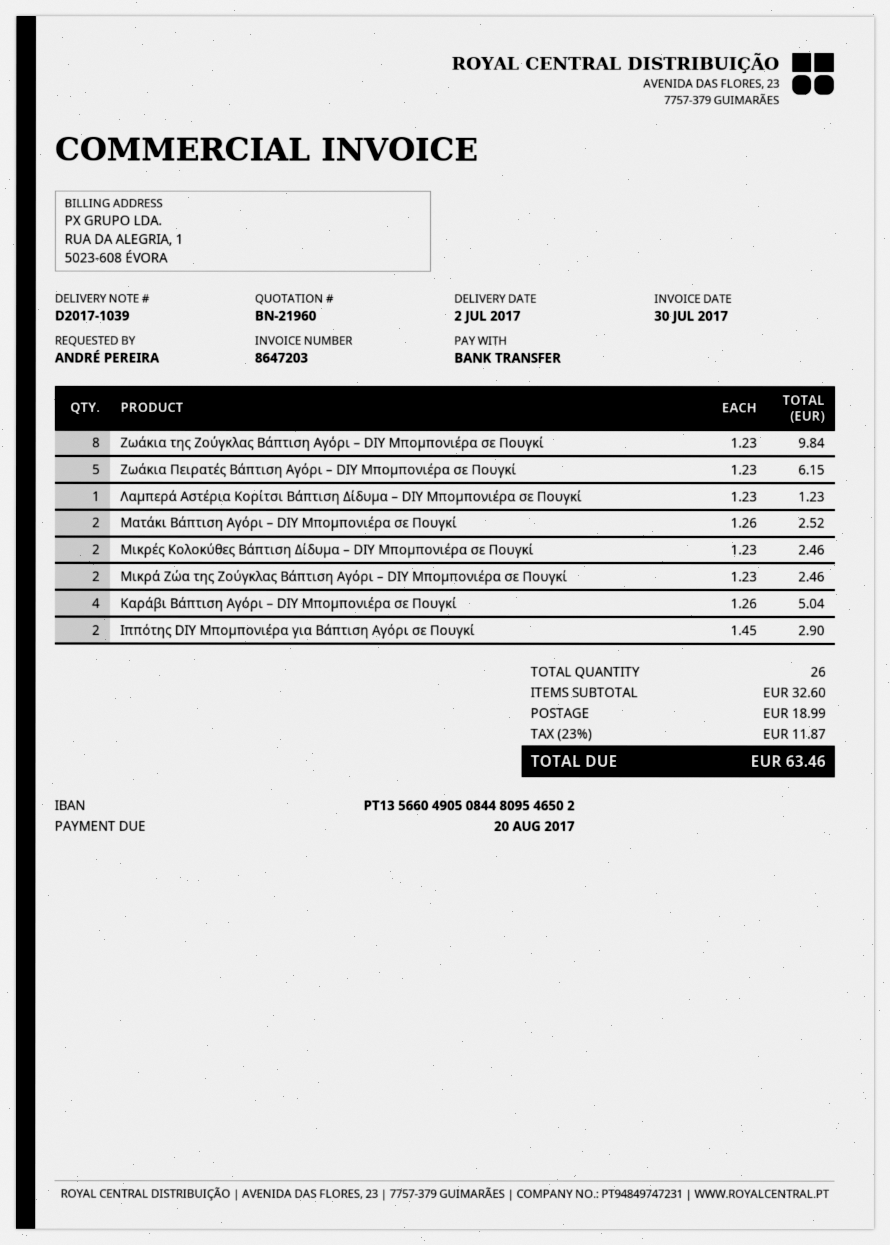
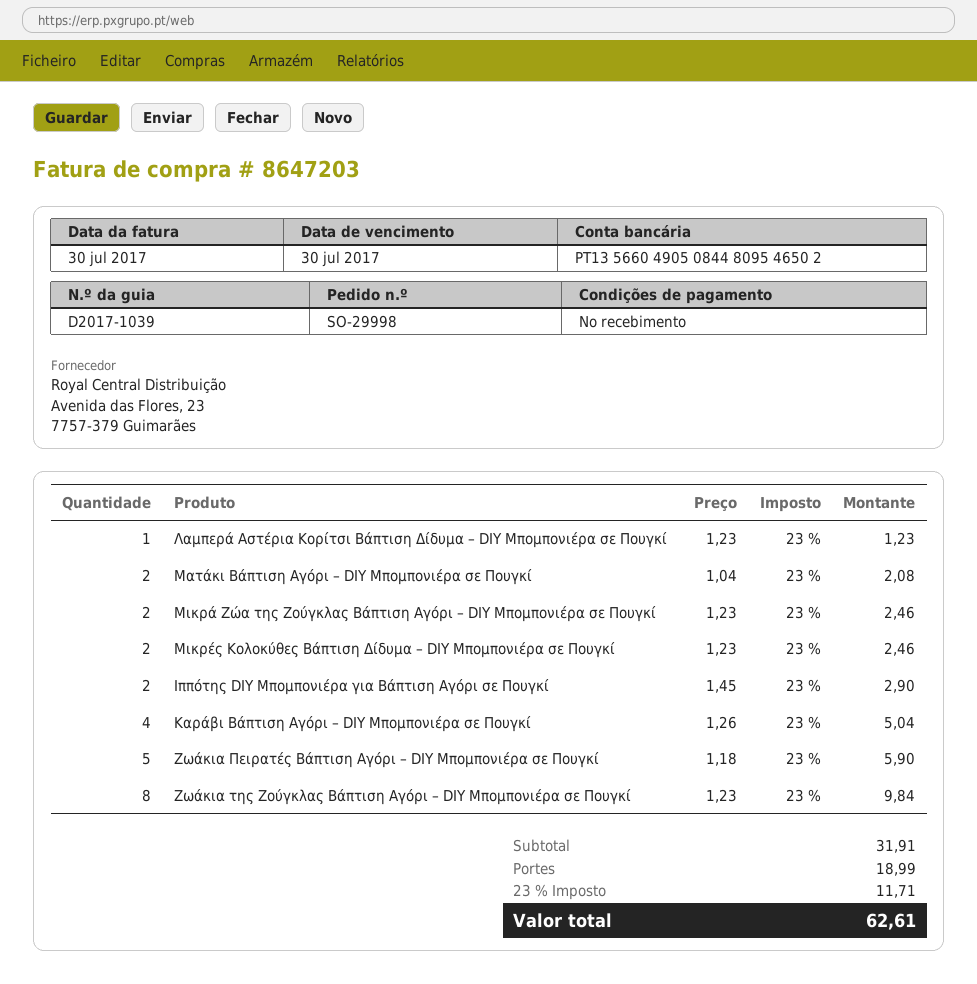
due date: 2017-08-20 -> 2017-07-30
Ζωάκια Πειρατές Βάπτιση Αγόρι – DIY Μπομπονιέρα σε Πουγκί: 5 x 1.23 = 6.15 -> 5 x 1.18 = 5.90
Ματάκι Βάπτιση Αγόρι – DIY Μπομπονιέρα σε Πουγκί: 2 x 1.26 = 2.52 -> 2 x 1.04 = 2.08
subtotal: 32.60 -> 31.91
tax: 23% = 11.87 -> 23% = 11.71
total: 63.46 -> 62.61

